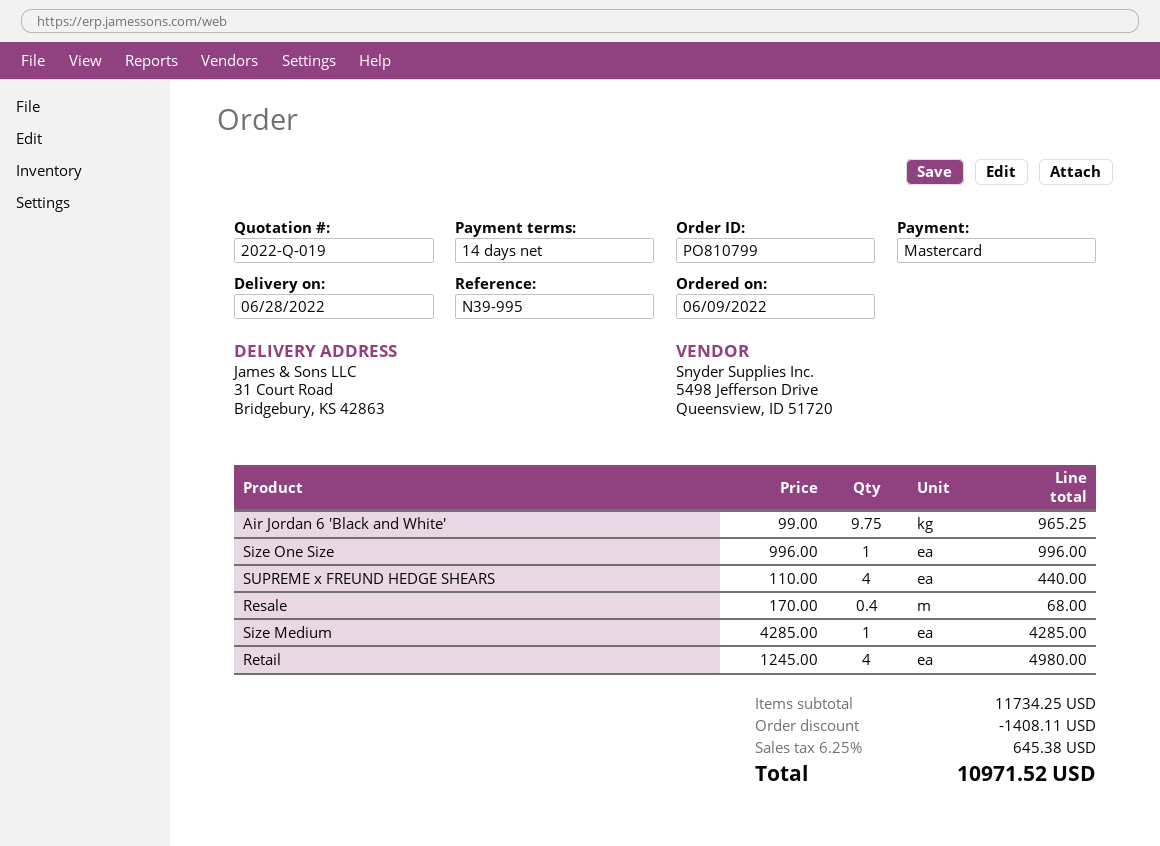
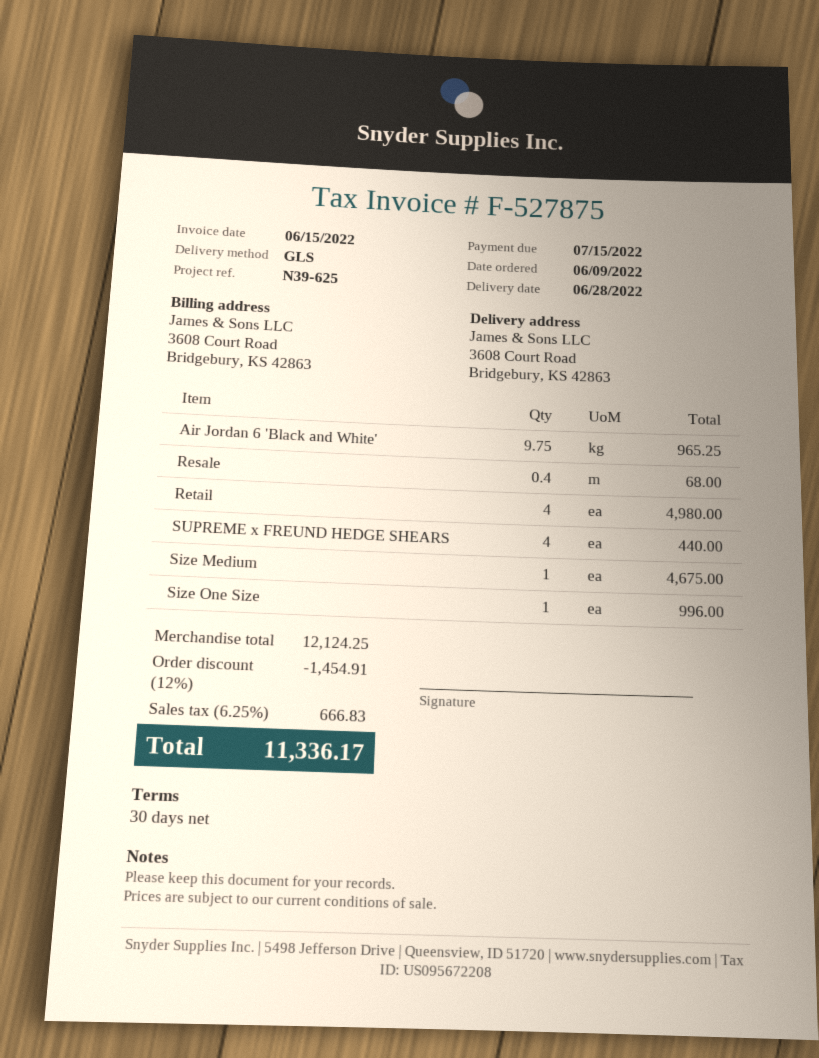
payment terms: 14 days -> 30 days
reference: N39-995 -> N39-625
ship to: 31 Court Road, Bridgebury, KS 42863 -> 3608 Court Road, Bridgebury, KS 42863
Size Medium: 1 for 4285.00 -> 1 for 4675.00
subtotal: 11734.25 -> 12124.25
discount: 1408.11 -> 1454.91
tax: 6.25% = 645.38 -> 6.25% = 666.83
total: 10971.52 -> 11336.17

